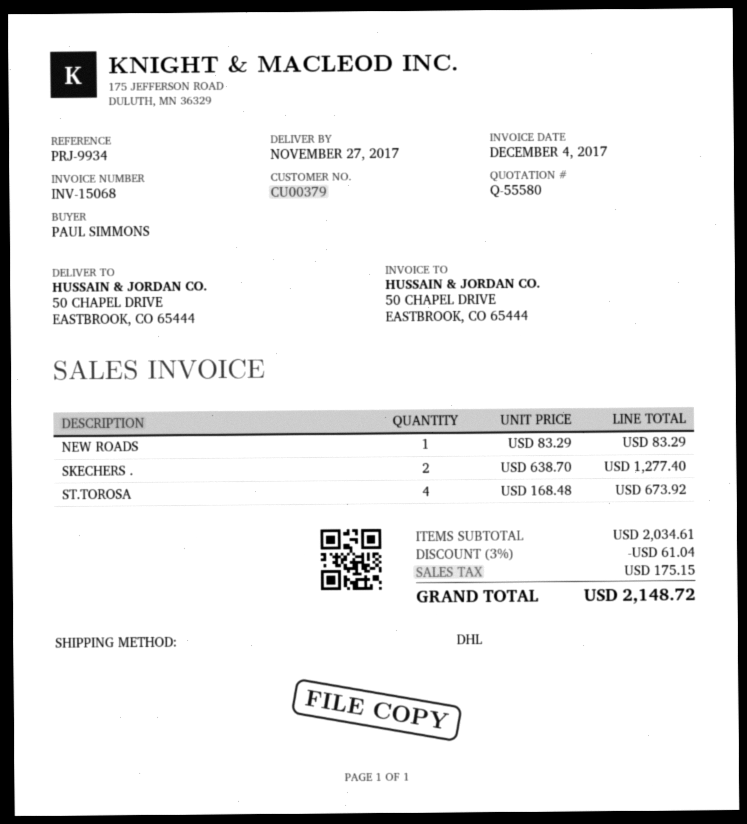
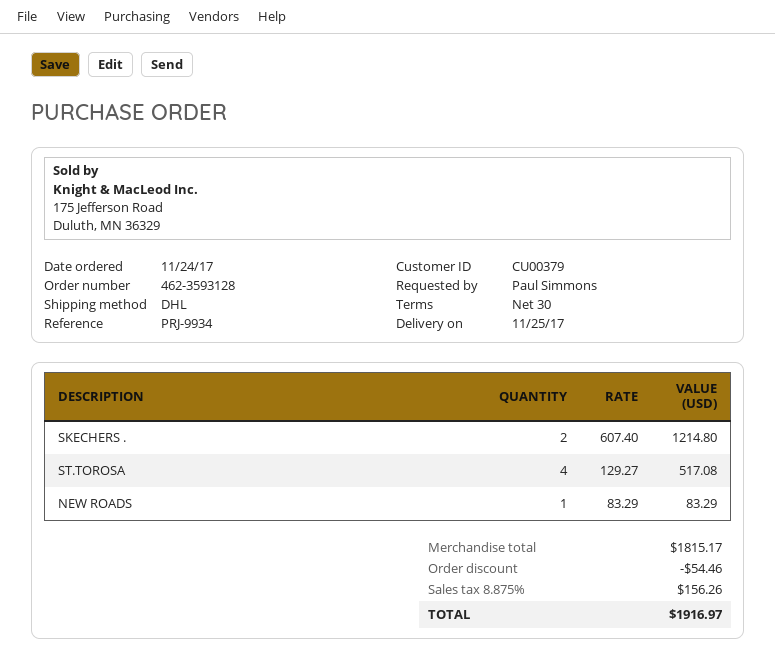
delivery date: 2017-11-27 -> 2017-11-25
SKECHERS .: 2 x 638.70 = 1277.40 -> 2 x 607.40 = 1214.80
ST.TOROSA: 4 x 168.48 = 673.92 -> 4 x 129.27 = 517.08
subtotal: 2034.61 -> 1815.17
discount: 61.04 -> 54.46
tax: 175.15 -> 156.26
total: 2148.72 -> 1916.97

